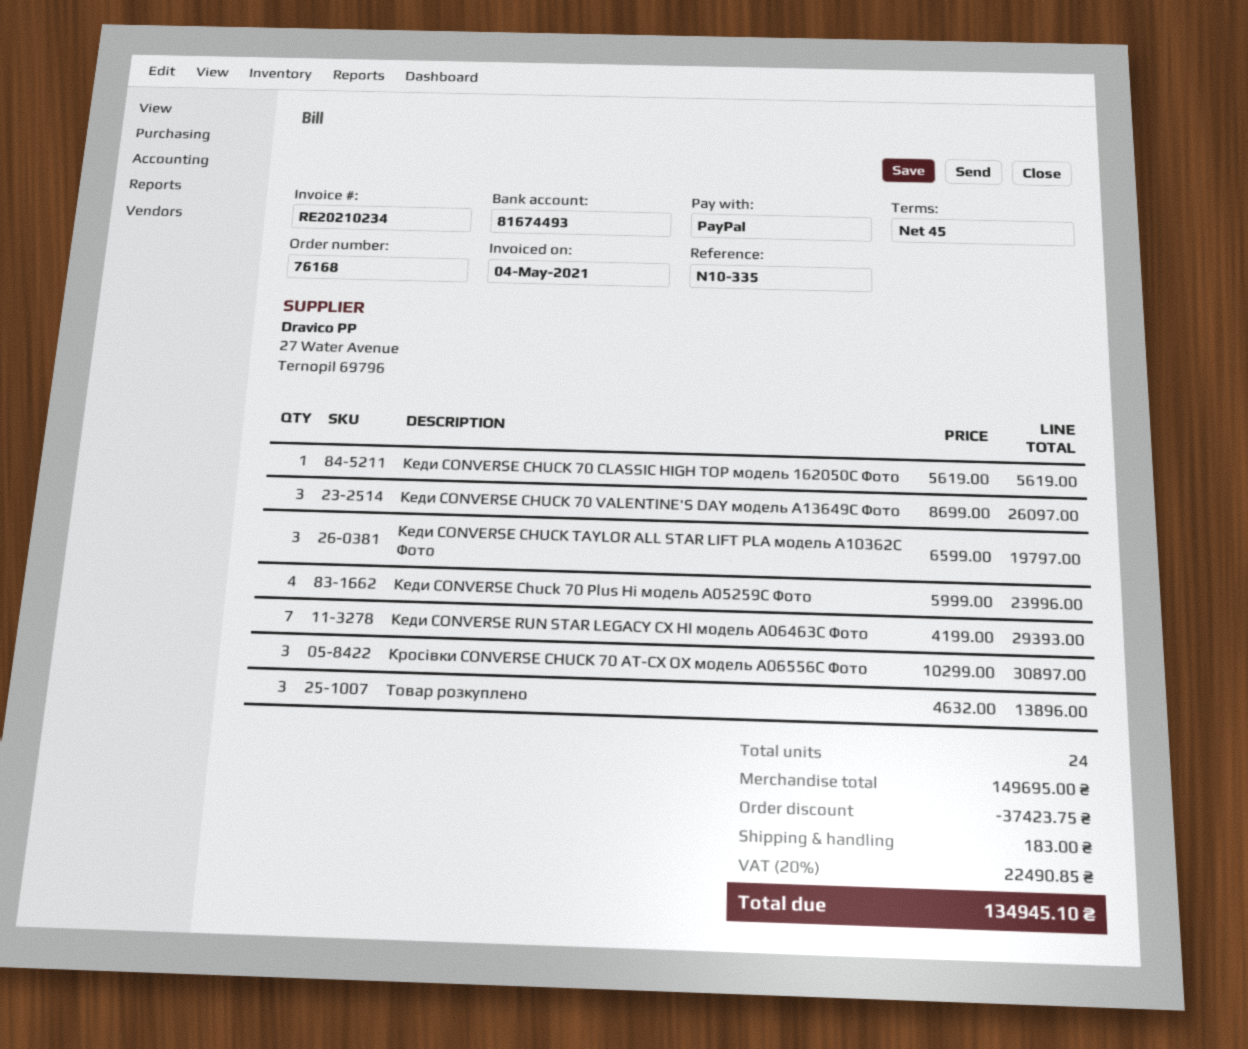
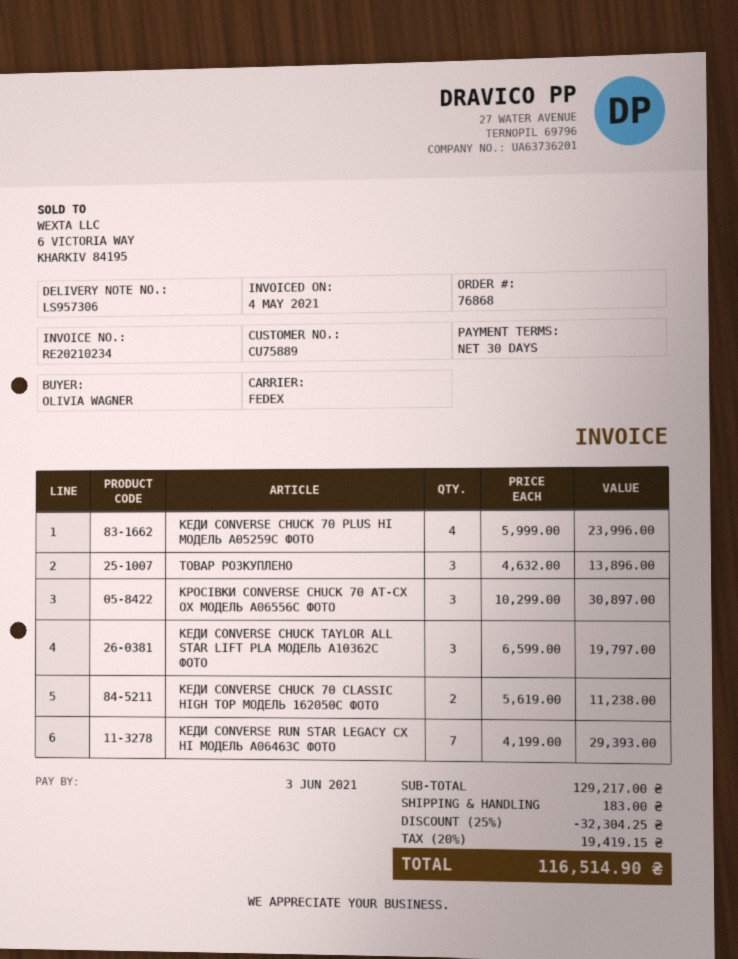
order number: 76168 -> 76868
payment terms: 45 days -> 30 days
Кеди CONVERSE CHUCK 70 CLASSIC HIGH TOP модель 162050C Фото: 1 x 5619.00 = 5619.00 -> 2 x 5619.00 = 11238.00
Кеди CONVERSE CHUCK 70 VALENTINE'S DAY модель A13649C Фото: 3 x 8699.00 = 26097.00 -> none
subtotal: 149695.00 -> 129217.00
discount: 37423.75 -> 32304.25
tax: 20% = 22490.85 -> 20% = 19419.15
total: 134945.10 -> 116514.90

